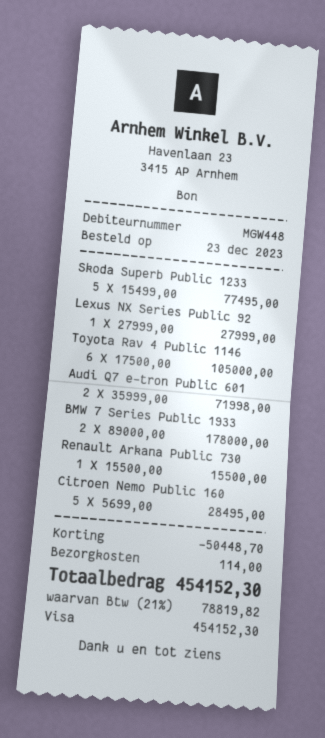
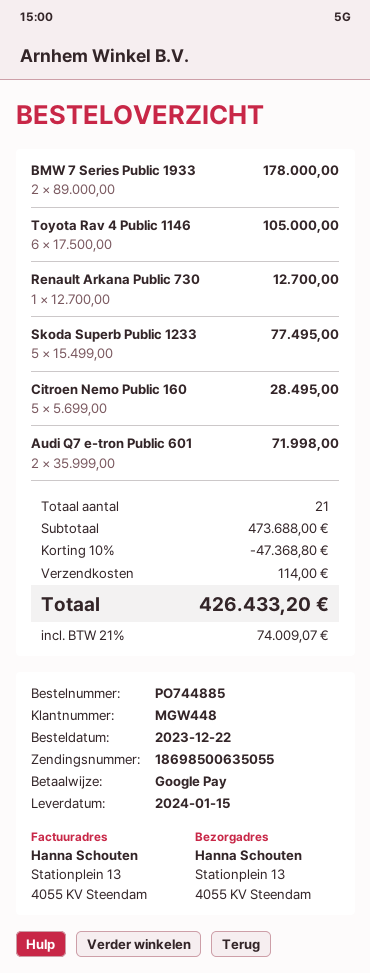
order date: 2023-12-23 -> 2023-12-22
payment method: Visa -> Google Pay
Lexus NX Series Public 92: 1 x 27999.00 = 27999.00 -> none
Renault Arkana Public 730: 1 x 15500.00 = 15500.00 -> 1 x 12700.00 = 12700.00
discount: 50448.70 -> 47368.80
tax: 21% = 78819.82 -> 21% = 74009.07
total: 454152.30 -> 426433.20

